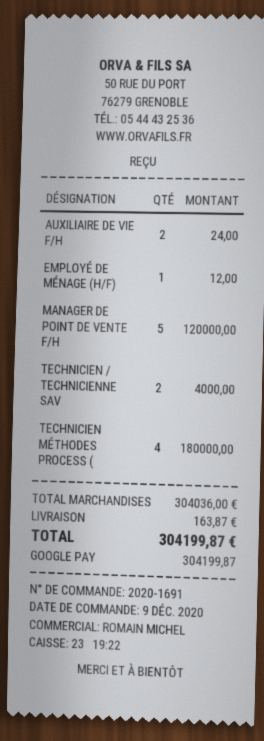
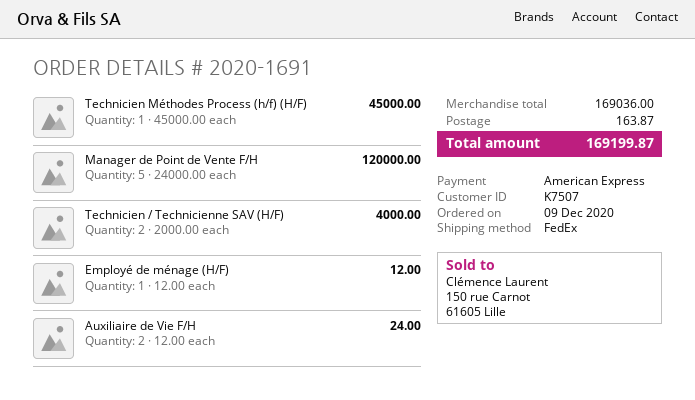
payment method: Google Pay -> American Express
TECHNICIEN MÉTHODES PROCESS (: 4 for 180000.00 -> 1 for 45000.00
subtotal: 304036.00 -> 169036.00
total: 304199.87 -> 169199.87

